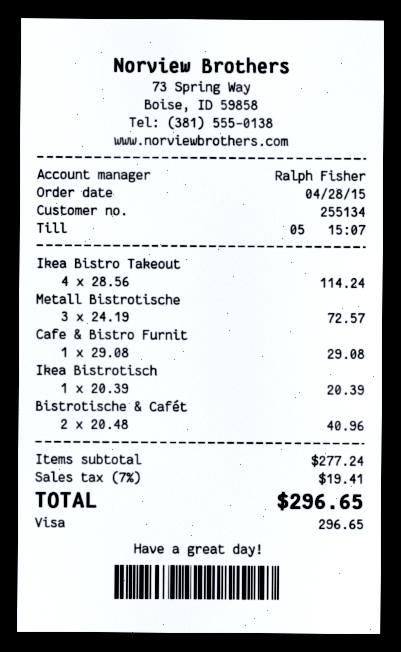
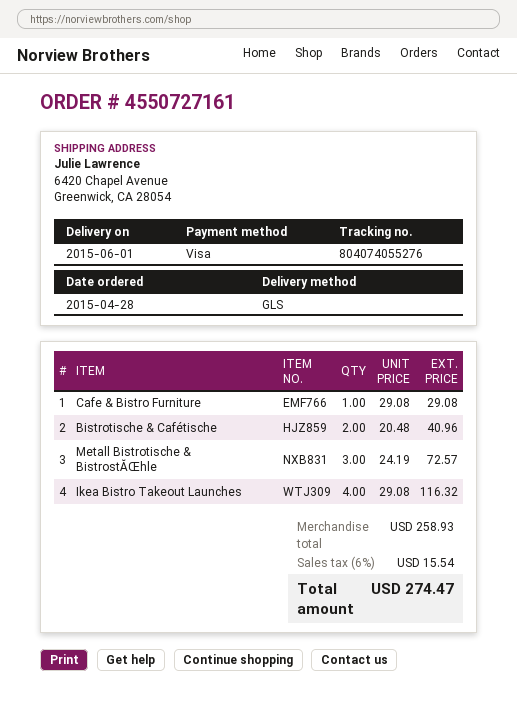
Ikea Bistro Takeout: 4 x 28.56 = 114.24 -> 4 x 29.08 = 116.32
Ikea Bistrotisch: 1 x 20.39 = 20.39 -> none
subtotal: 277.24 -> 258.93
tax: 7% = 19.41 -> 6% = 15.54
total: 296.65 -> 274.47

